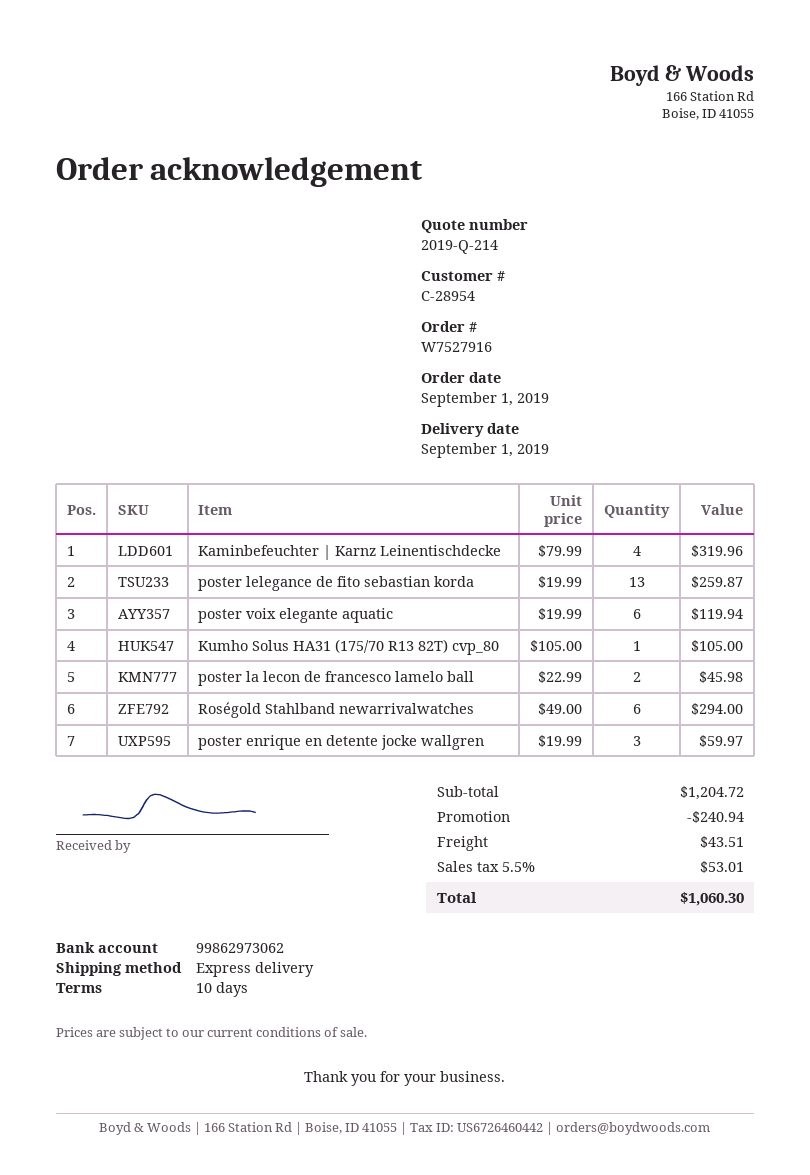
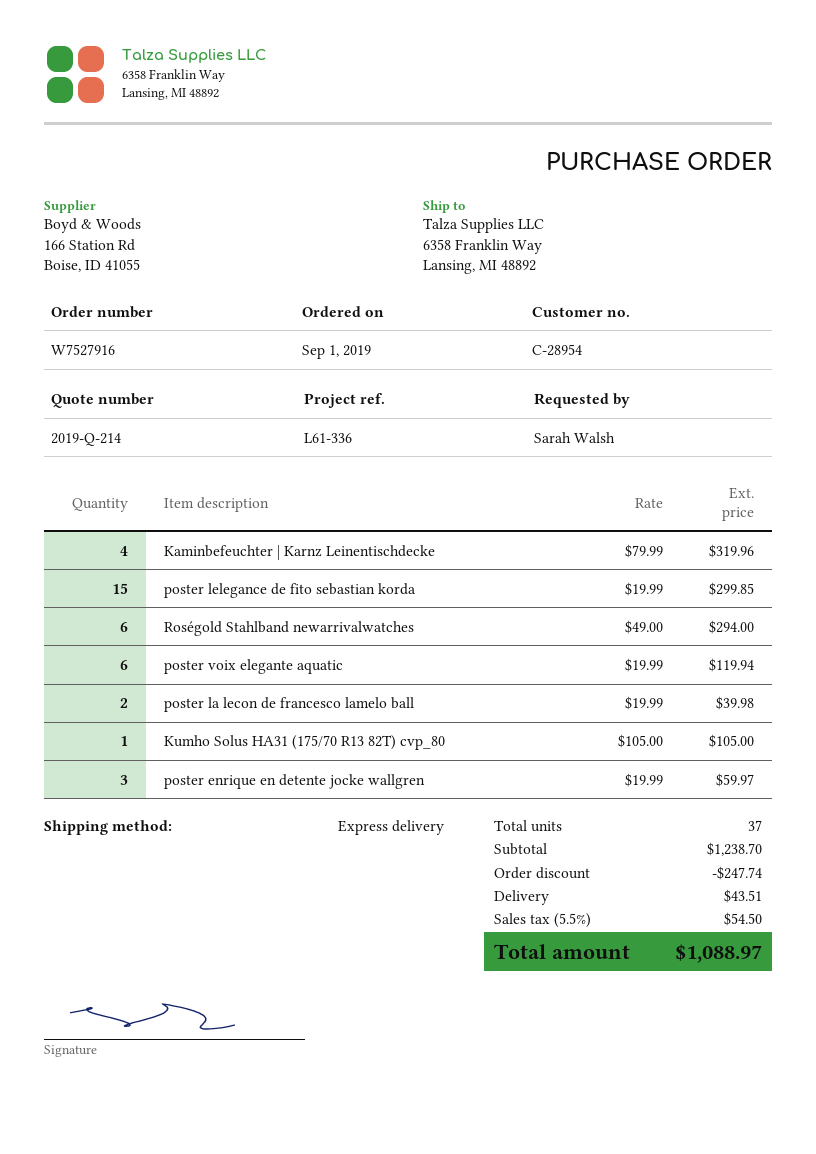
poster lelegance de fito sebastian korda: 13 x 19.99 = 259.87 -> 15 x 19.99 = 299.85
poster la lecon de francesco lamelo ball: 2 x 22.99 = 45.98 -> 2 x 19.99 = 39.98
subtotal: 1204.72 -> 1238.70
discount: 240.94 -> 247.74
tax: 5.5% = 53.01 -> 5.5% = 54.50
total: 1060.30 -> 1088.97

